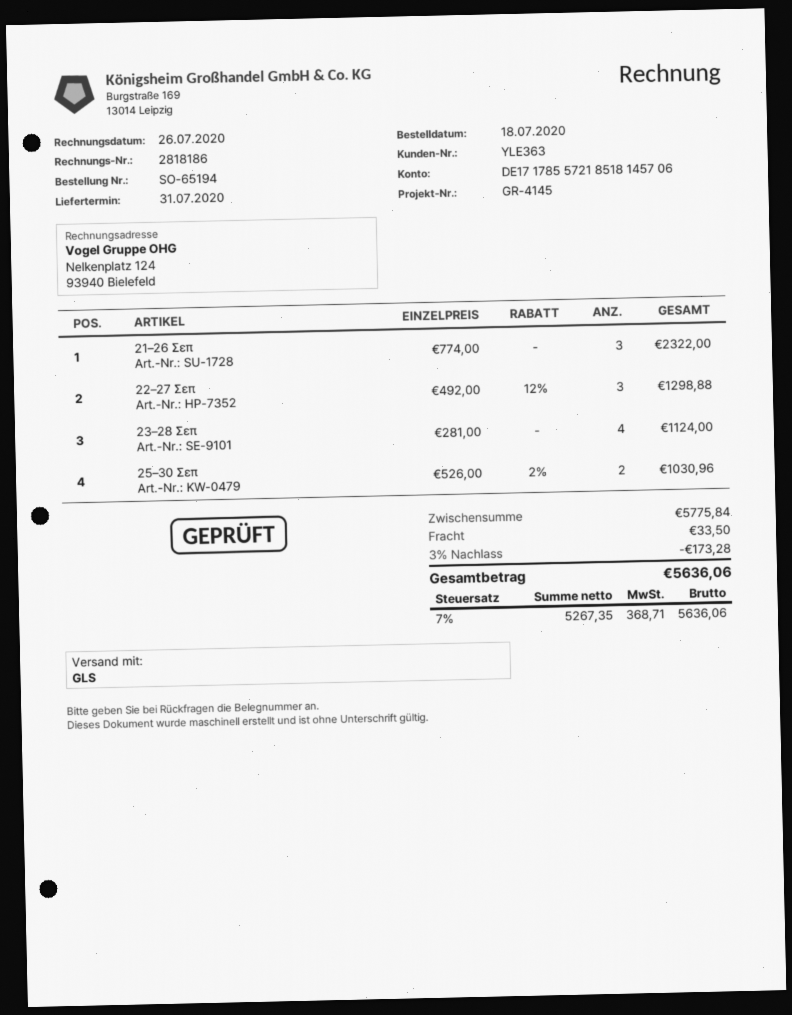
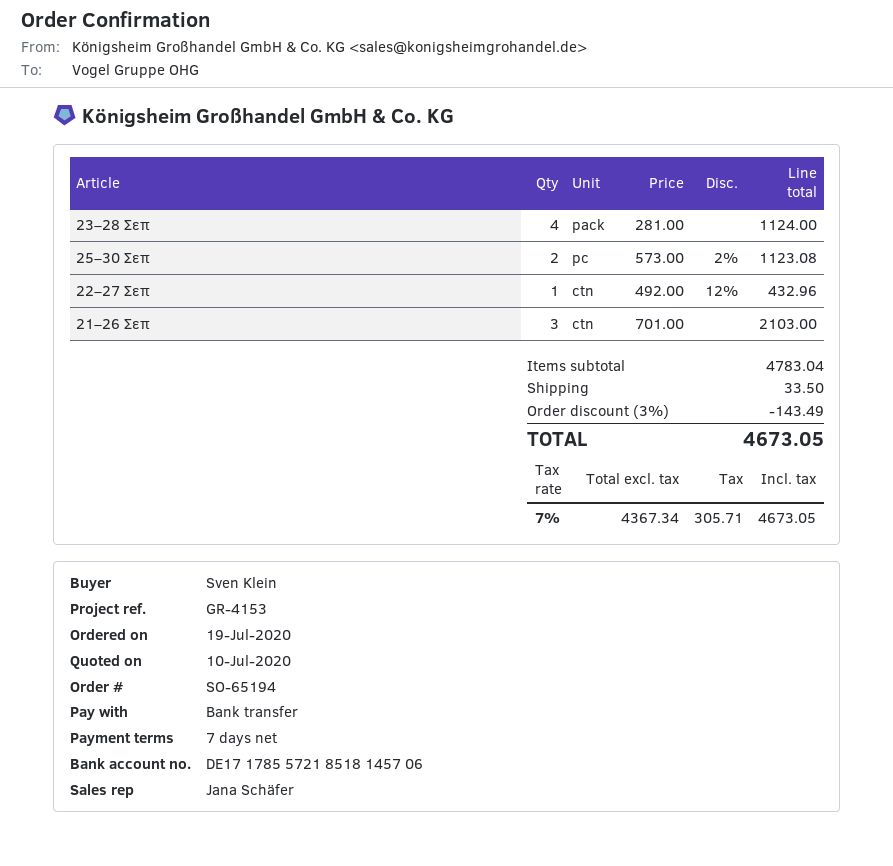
order date: 2020-07-18 -> 2020-07-19
reference: GR-4145 -> GR-4153
21–26 Σεπ: 3 x 774.00 = 2322.00 -> 3 x 701.00 = 2103.00
22–27 Σεπ: 3 x 492.00 - 12% = 1298.88 -> 1 x 492.00 - 12% = 432.96
25–30 Σεπ: 2 x 526.00 - 2% = 1030.96 -> 2 x 573.00 - 2% = 1123.08
subtotal: 5775.84 -> 4783.04
discount: 3% = 173.28 -> 3% = 143.49
net: 5267.35 -> 4367.34
tax: 7% = 368.71 -> 7% = 305.71
total: 5636.06 -> 4673.05

